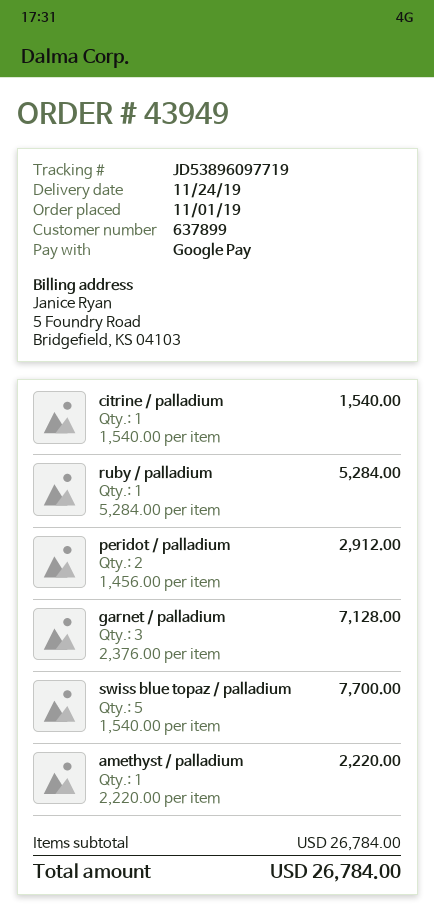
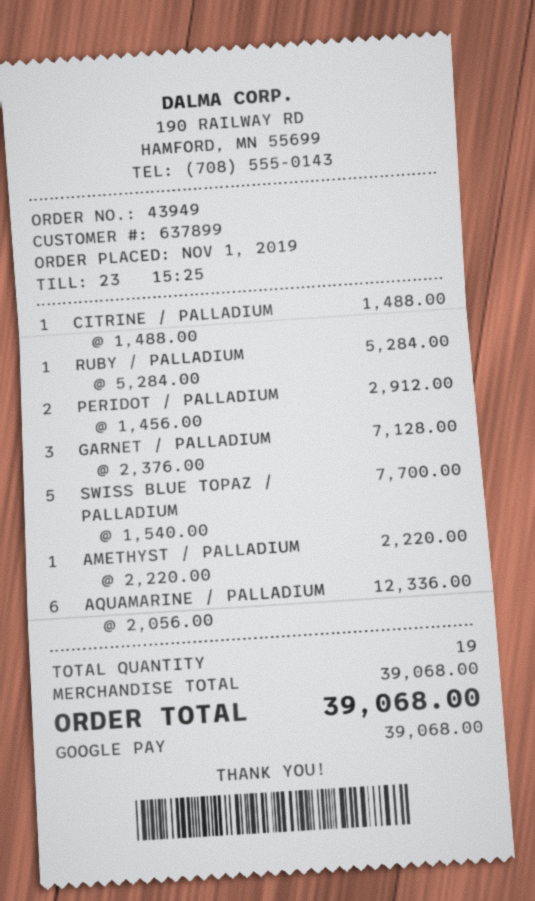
citrine / palladium: 1 x 1540.00 = 1540.00 -> 1 x 1488.00 = 1488.00
AQUAMARINE / PALLADIUM: none -> 6 x 2056.00 = 12336.00
subtotal: 26784.00 -> 39068.00
total: 26784.00 -> 39068.00

